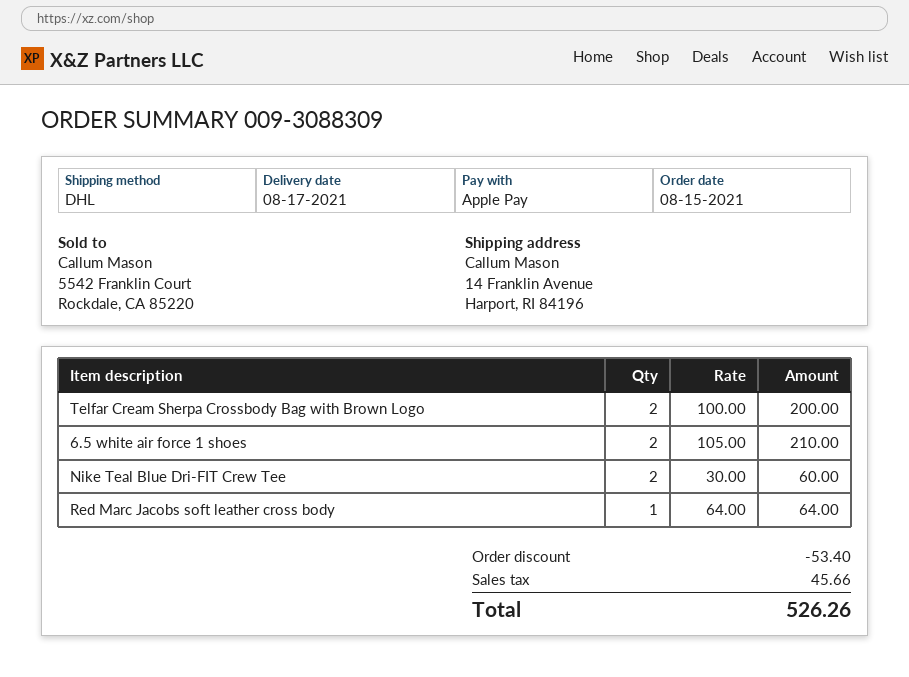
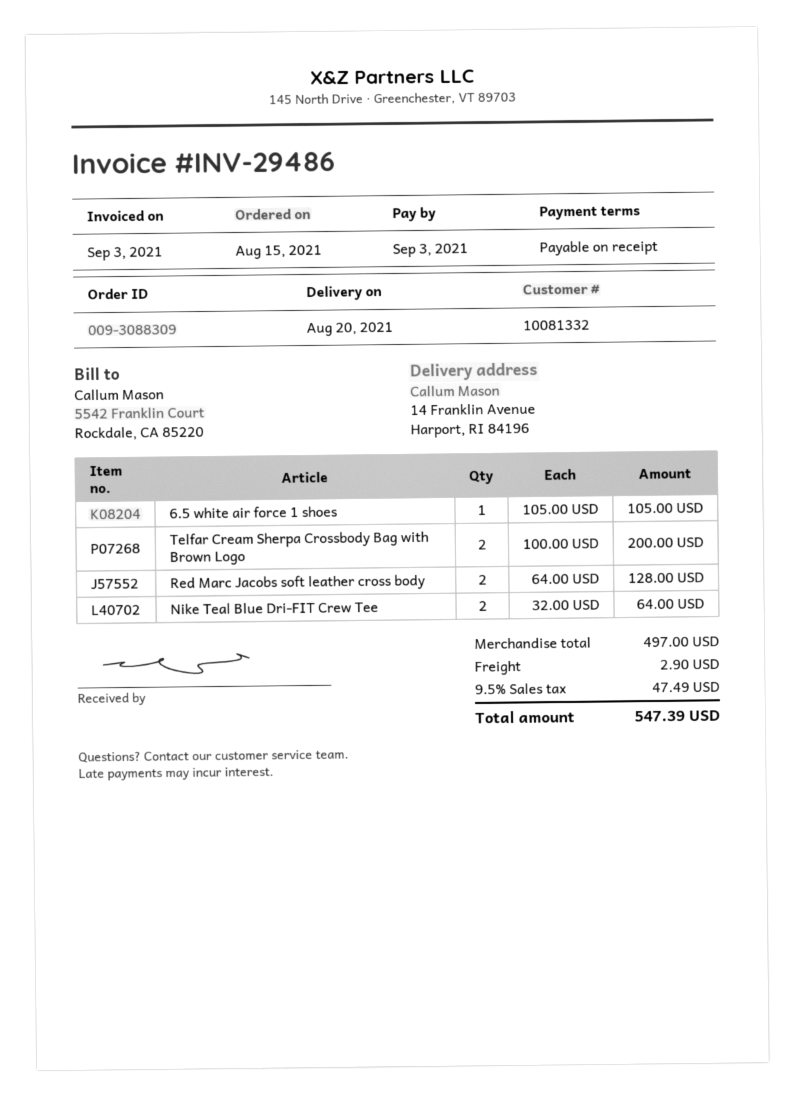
delivery date: 2021-08-17 -> 2021-08-20
6.5 white air force 1 shoes: 2 x 105.00 = 210.00 -> 1 x 105.00 = 105.00
Nike Teal Blue Dri-FIT Crew Tee: 2 x 30.00 = 60.00 -> 2 x 32.00 = 64.00
Red Marc Jacobs soft leather cross body: 1 x 64.00 = 64.00 -> 2 x 64.00 = 128.00
discount: 53.40 -> none
shipping: none -> 2.90
tax: 45.66 -> 47.49
total: 526.26 -> 547.39

